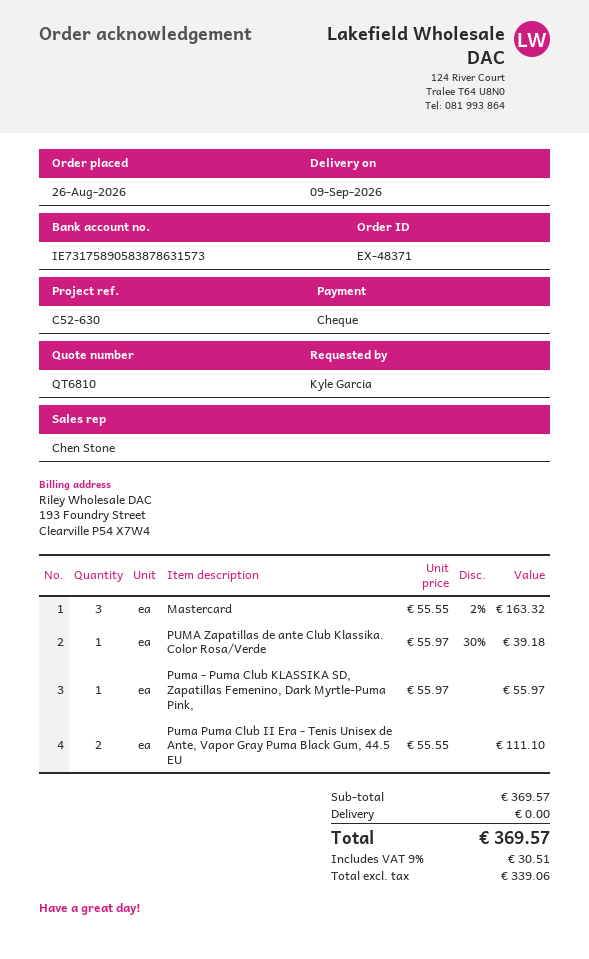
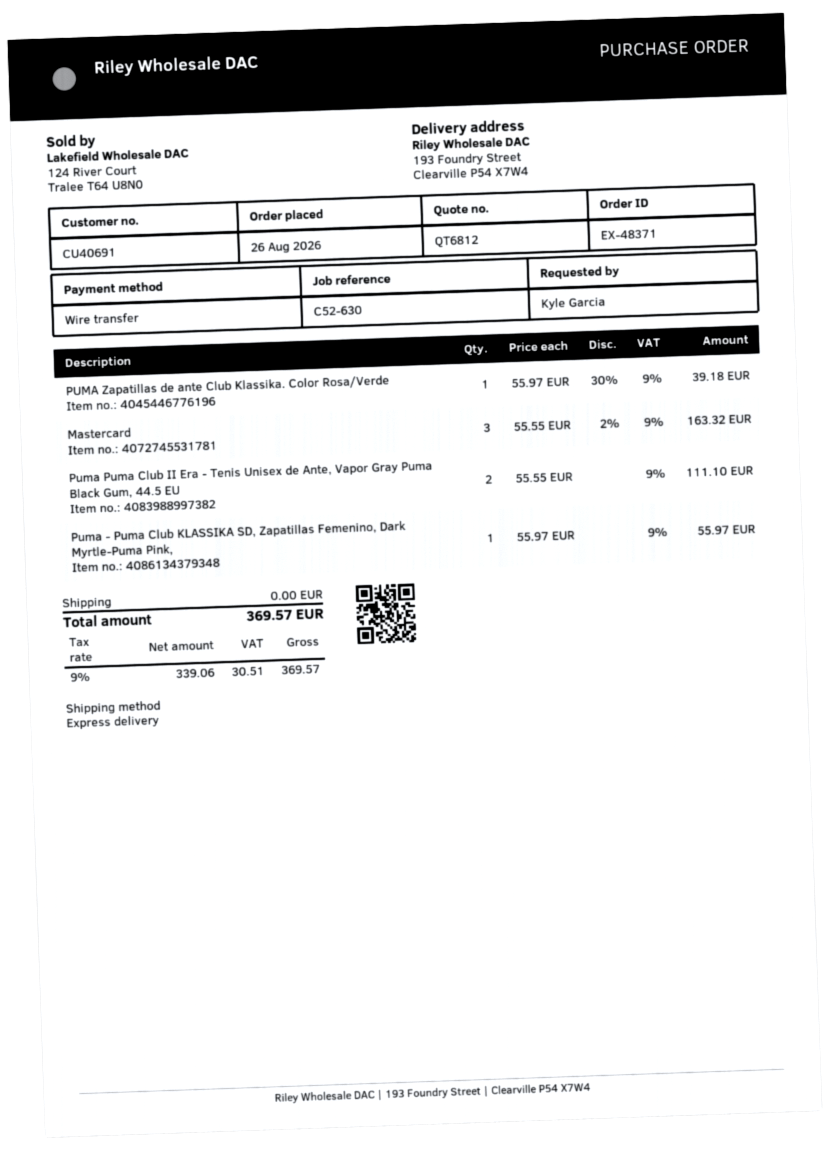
quote number: QT6810 -> QT6812
payment method: cheque -> bank transfer

